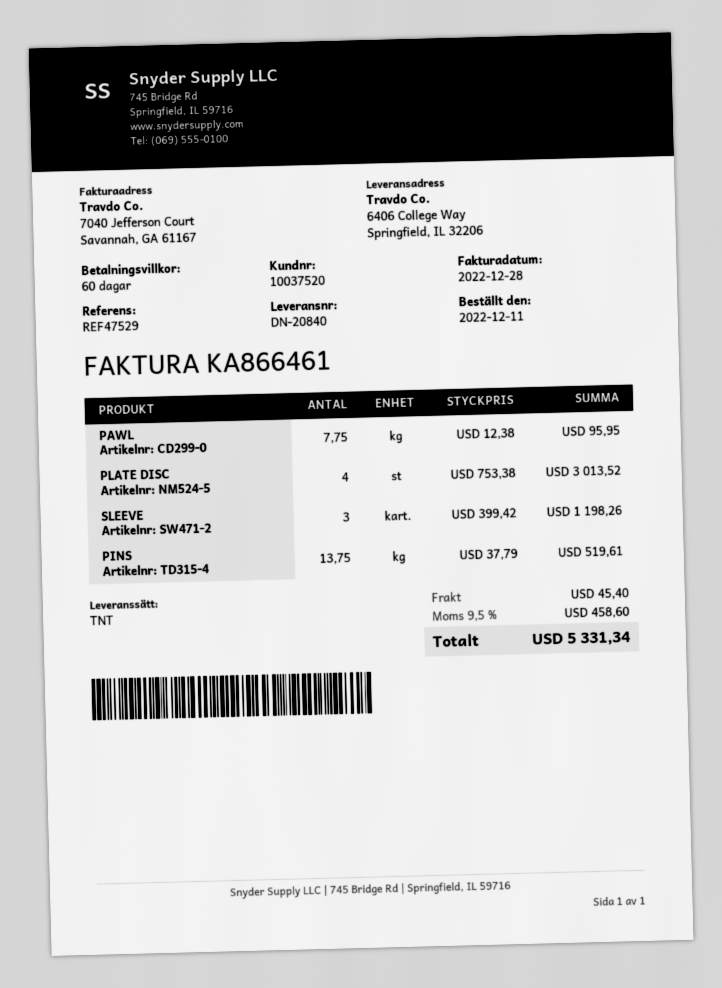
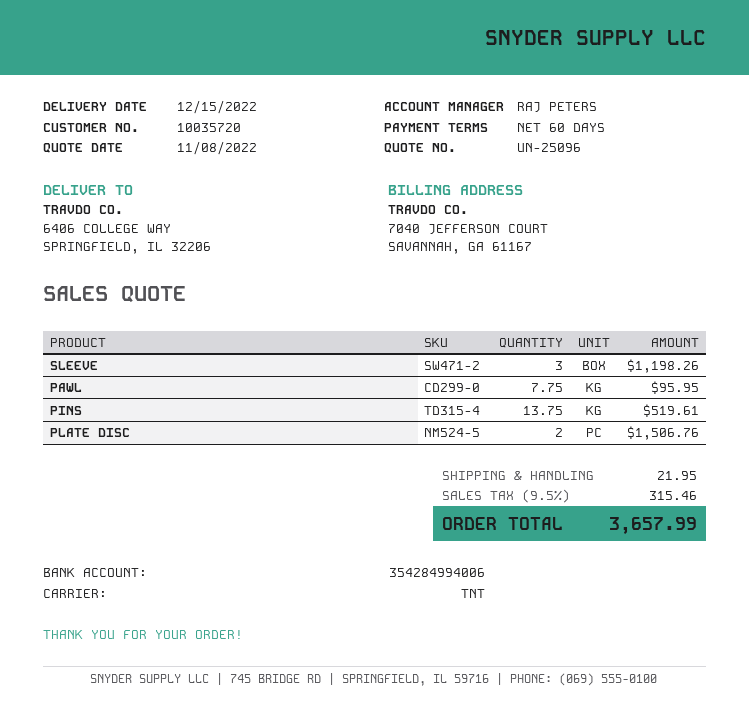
customer number: 10037520 -> 10035720
PLATE DISC: 4 for 3013.52 -> 2 for 1506.76
shipping: 45.40 -> 21.95
tax: 9.5% = 458.60 -> 9.5% = 315.46
total: 5331.34 -> 3657.99

